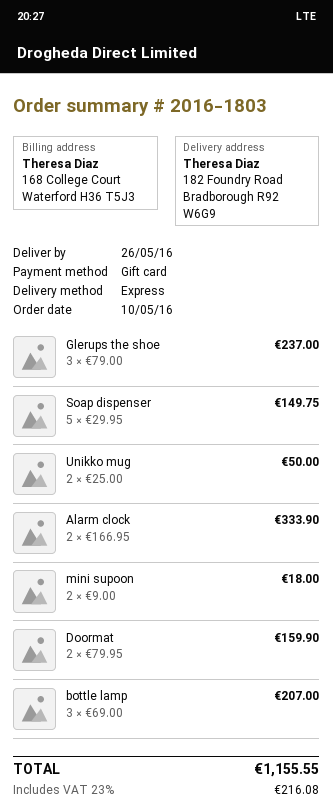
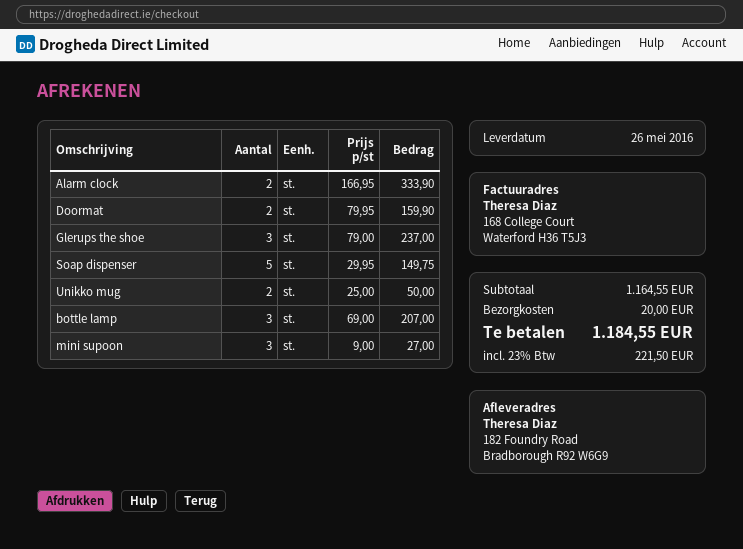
mini supoon: 2 x 9.00 = 18.00 -> 3 x 9.00 = 27.00
shipping: none -> 20.00
tax: 23% = 216.08 -> 23% = 221.50
total: 1155.55 -> 1184.55

